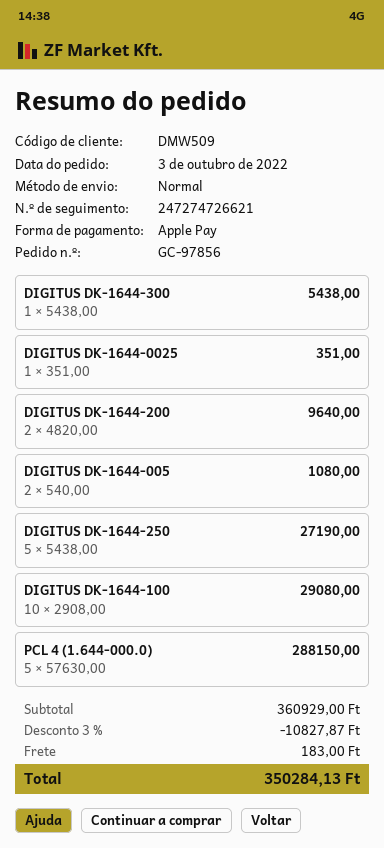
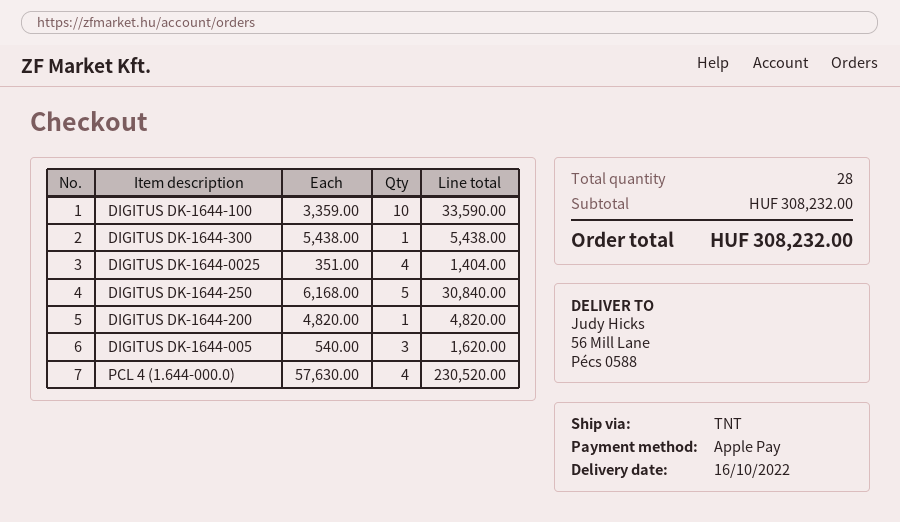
shipping method: standard -> TNT
DIGITUS DK-1644-0025: 1 x 351.00 = 351.00 -> 4 x 351.00 = 1404.00
DIGITUS DK-1644-200: 2 x 4820.00 = 9640.00 -> 1 x 4820.00 = 4820.00
DIGITUS DK-1644-005: 2 x 540.00 = 1080.00 -> 3 x 540.00 = 1620.00
DIGITUS DK-1644-250: 5 x 5438.00 = 27190.00 -> 5 x 6168.00 = 30840.00
DIGITUS DK-1644-100: 10 x 2908.00 = 29080.00 -> 10 x 3359.00 = 33590.00
PCL 4 (1.644-000.0): 5 x 57630.00 = 288150.00 -> 4 x 57630.00 = 230520.00
subtotal: 360929.00 -> 308232.00
discount: 3% = 10827.87 -> none
shipping: 183.00 -> none
total: 350284.13 -> 308232.00

